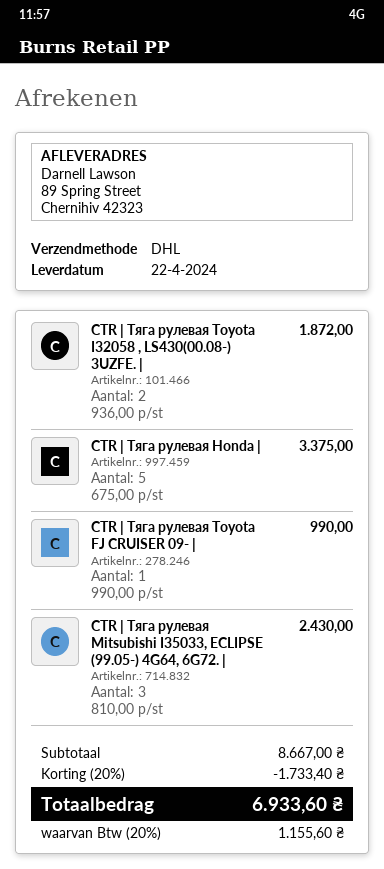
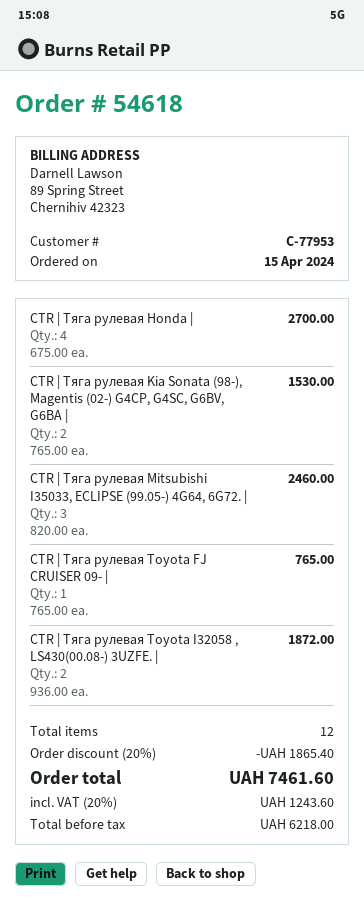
CTR | Тяга рулевая Honda |: 5 x 675.00 = 3375.00 -> 4 x 675.00 = 2700.00
CTR | Тяга рулевая Toyota FJ CRUISER 09- |: 1 x 990.00 = 990.00 -> 1 x 765.00 = 765.00
CTR | Тяга рулевая Mitsubishi I35033, ECLIPSE (99.05-) 4G64, 6G72. |: 3 x 810.00 = 2430.00 -> 3 x 820.00 = 2460.00
CTR | Тяга рулевая Kia Sonata (98-), Magentis (02-) G4CP, G4SC, G6BV, G6BA |: none -> 2 x 765.00 = 1530.00
discount: 20% = 1733.40 -> 20% = 1865.40
tax: 20% = 1155.60 -> 20% = 1243.60
total: 6933.60 -> 7461.60

